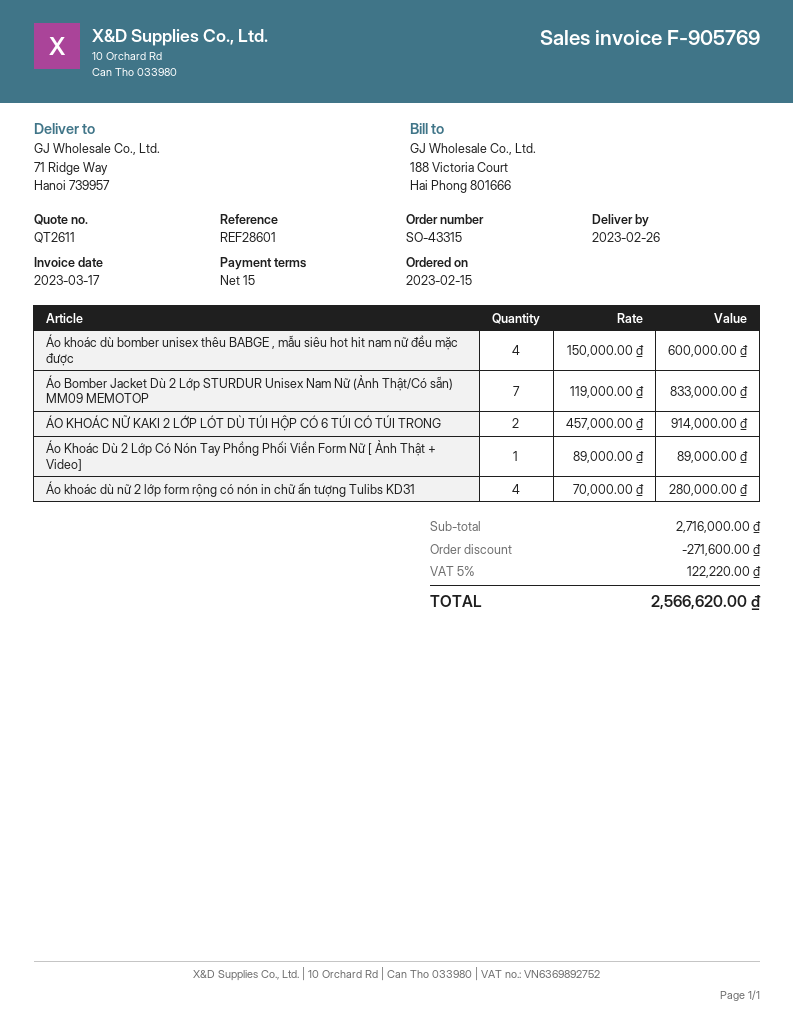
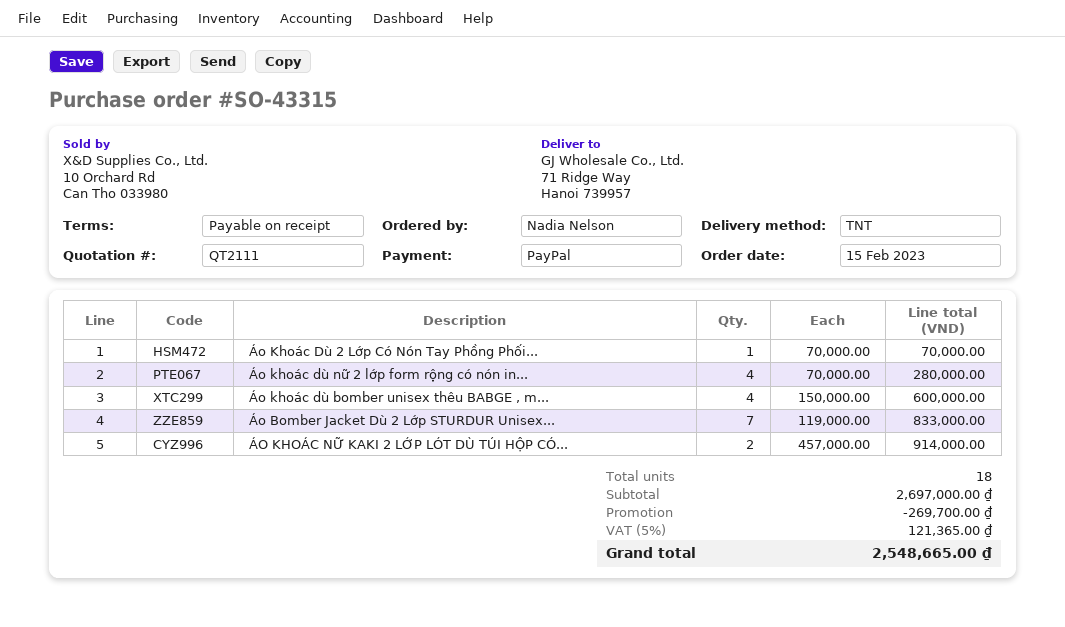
quote number: QT2611 -> QT2111
payment terms: 15 days -> on receipt
Áo Khoác Dù 2 Lớp Có Nón Tay Phồng Phối Viền Form Nữ [ Ảnh Thật + Video]: 1 x 89000.00 = 89000.00 -> 1 x 70000.00 = 70000.00
subtotal: 2716000.00 -> 2697000.00
discount: 271600.00 -> 269700.00
tax: 5% = 122220.00 -> 5% = 121365.00
total: 2566620.00 -> 2548665.00

